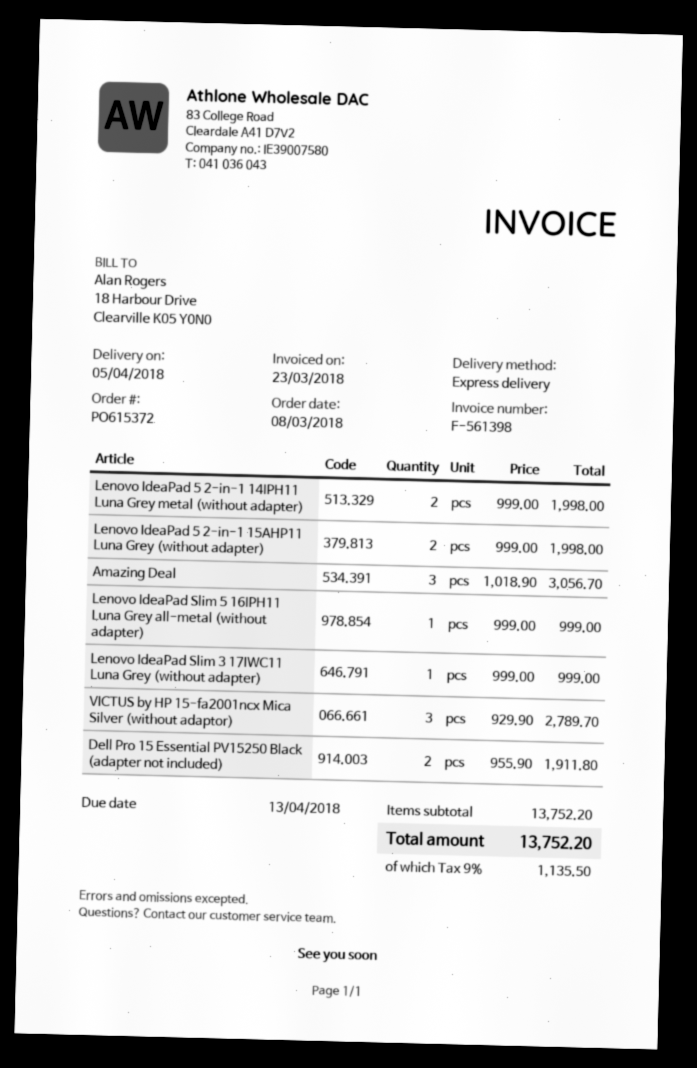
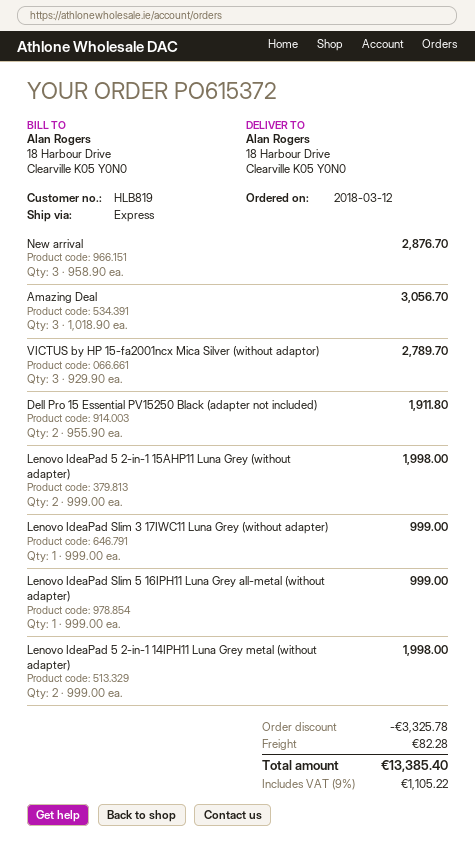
order date: 2018-03-08 -> 2018-03-12
New arrival: none -> 3 x 958.90 = 2876.70
discount: none -> 3325.78
shipping: none -> 82.28
tax: 9% = 1135.50 -> 9% = 1105.22
total: 13752.20 -> 13385.40

